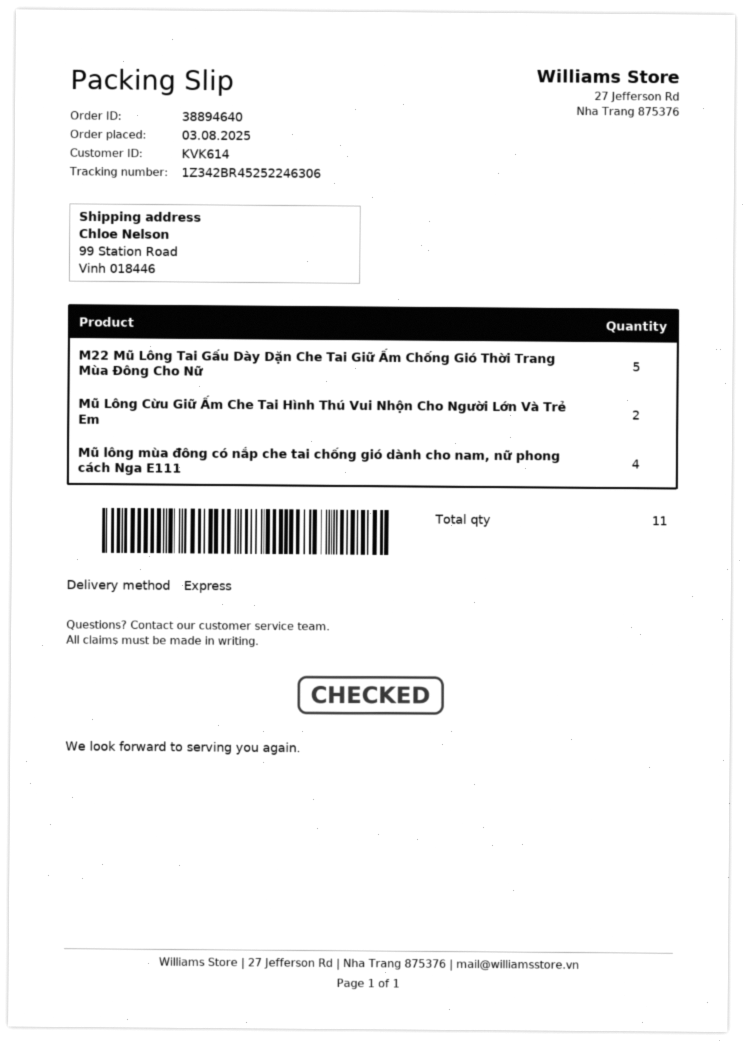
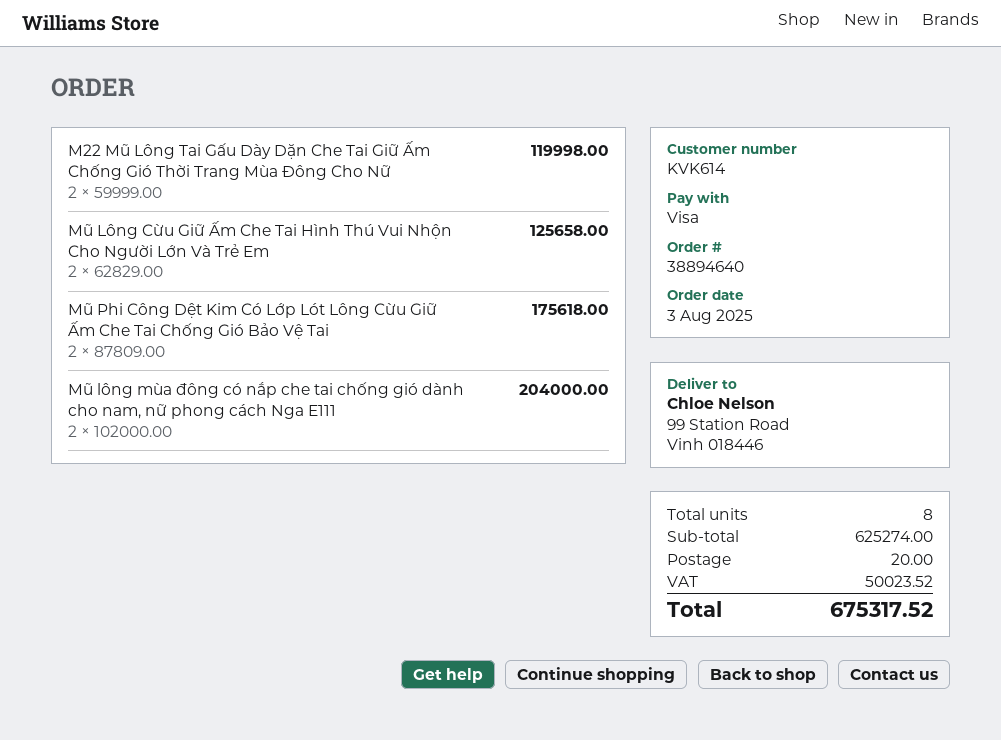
M22 Mũ Lông Tai Gấu Dày Dặn Che Tai Giữ Ấm Chống Gió Thời Trang Mùa Đông Cho Nữ: 5 -> 2
Mũ lông mùa đông có nắp che tai chống gió dành cho nam, nữ phong cách Nga E111: 4 -> 2
Mũ Phi Công Dệt Kim Có Lớp Lót Lông Cừu Giữ Ấm Che Tai Chống Gió Bảo Vệ Tai: none -> 2
total quantity: 11 -> 8

